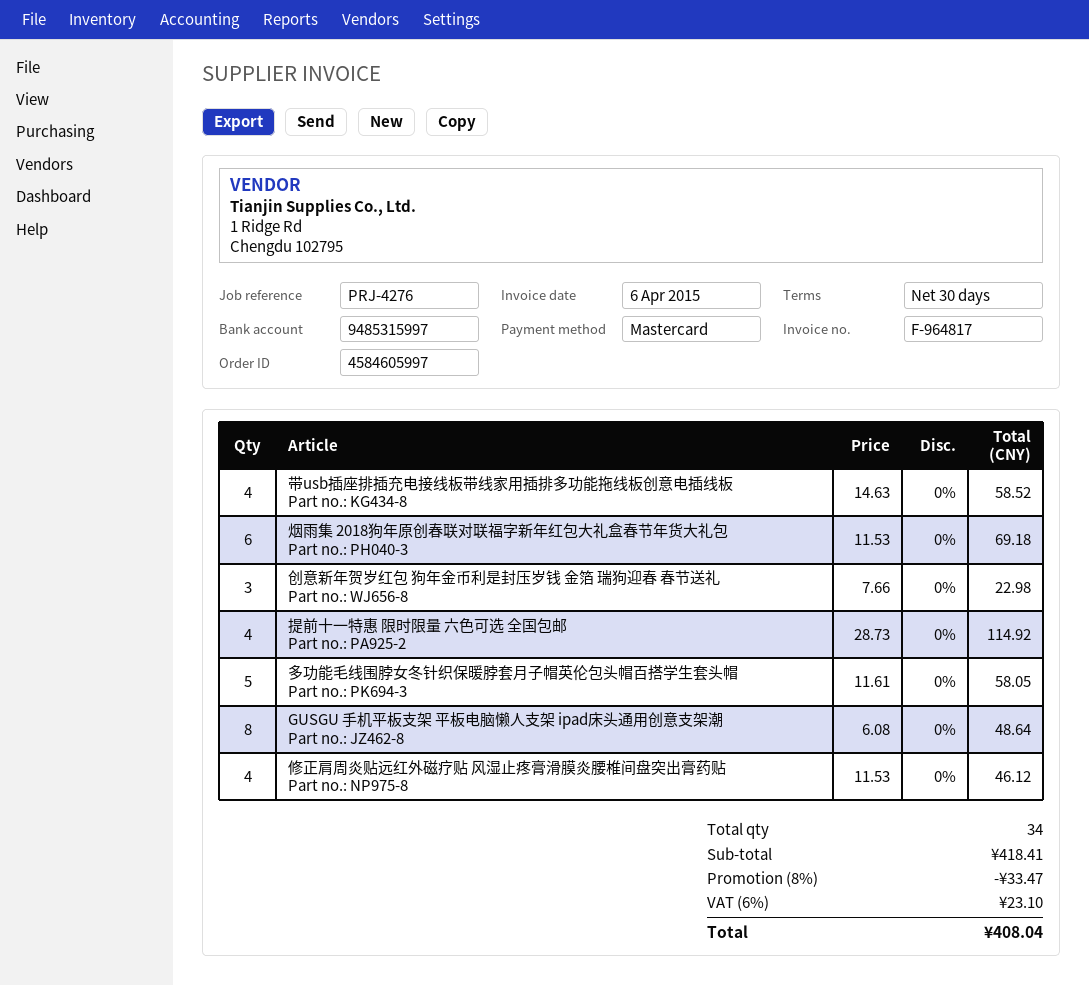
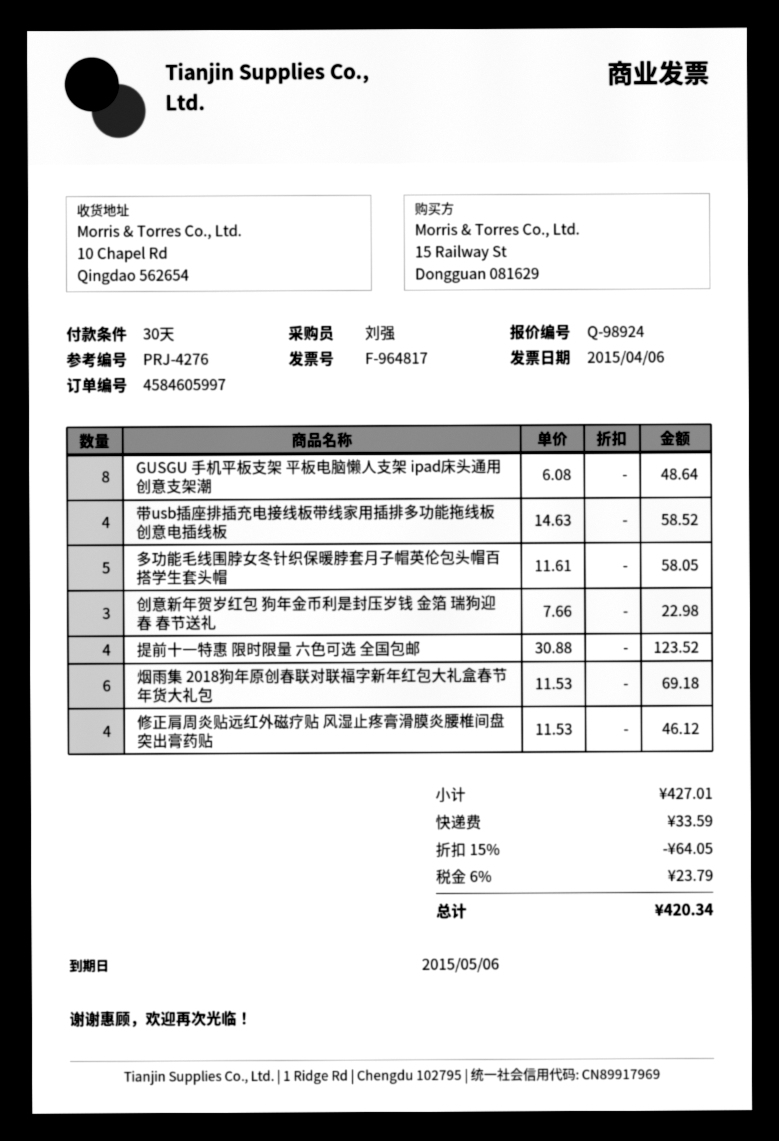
提前十一特惠 限时限量 六色可选 全国包邮: 4 x 28.73 = 114.92 -> 4 x 30.88 = 123.52
subtotal: 418.41 -> 427.01
discount: 8% = 33.47 -> 15% = 64.05
shipping: none -> 33.59
tax: 6% = 23.10 -> 6% = 23.79
total: 408.04 -> 420.34

